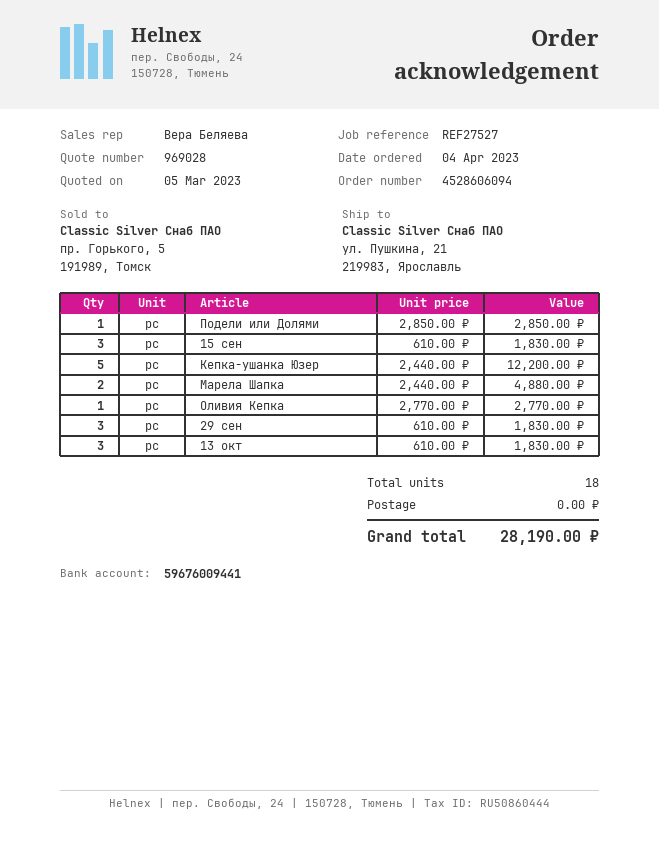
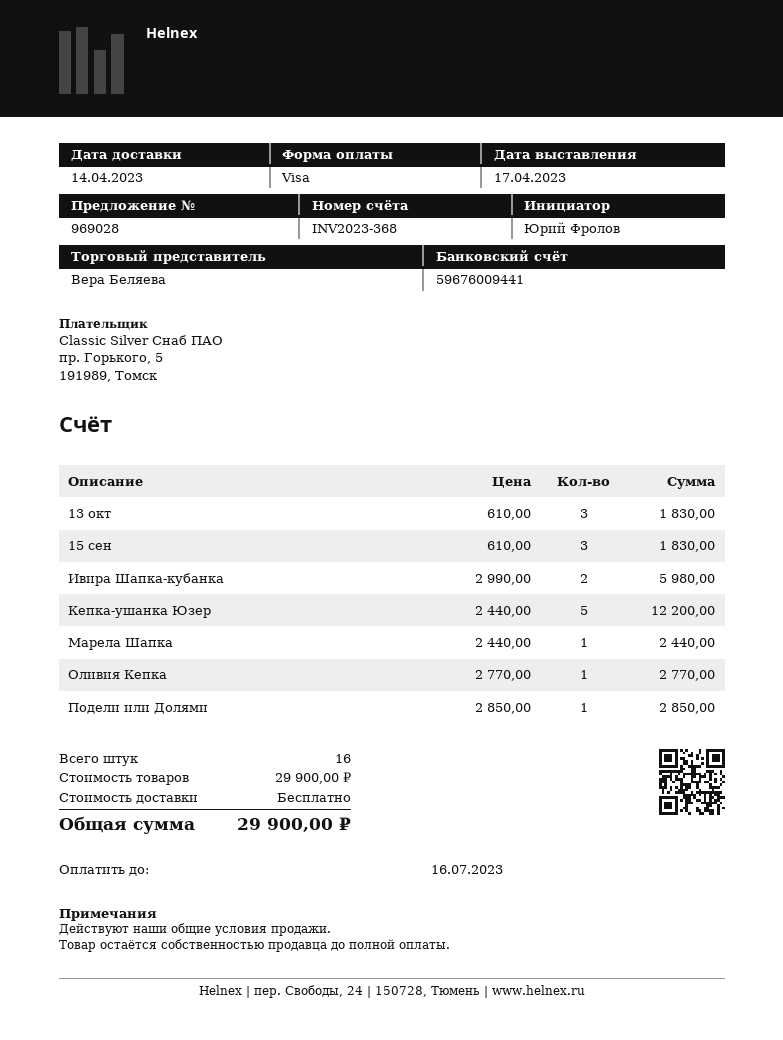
Марела Шапка: 2 x 2440.00 = 4880.00 -> 1 x 2440.00 = 2440.00
29 сен: 3 x 610.00 = 1830.00 -> none
Ивира Шапка-кубанка: none -> 2 x 2990.00 = 5980.00
total quantity: 18 -> 16
total: 28190.00 -> 29900.00

